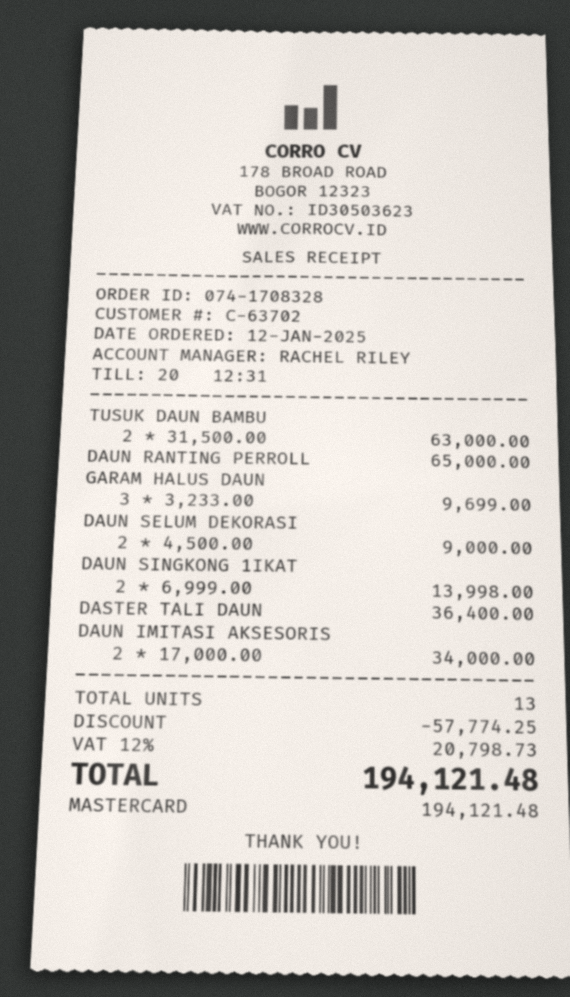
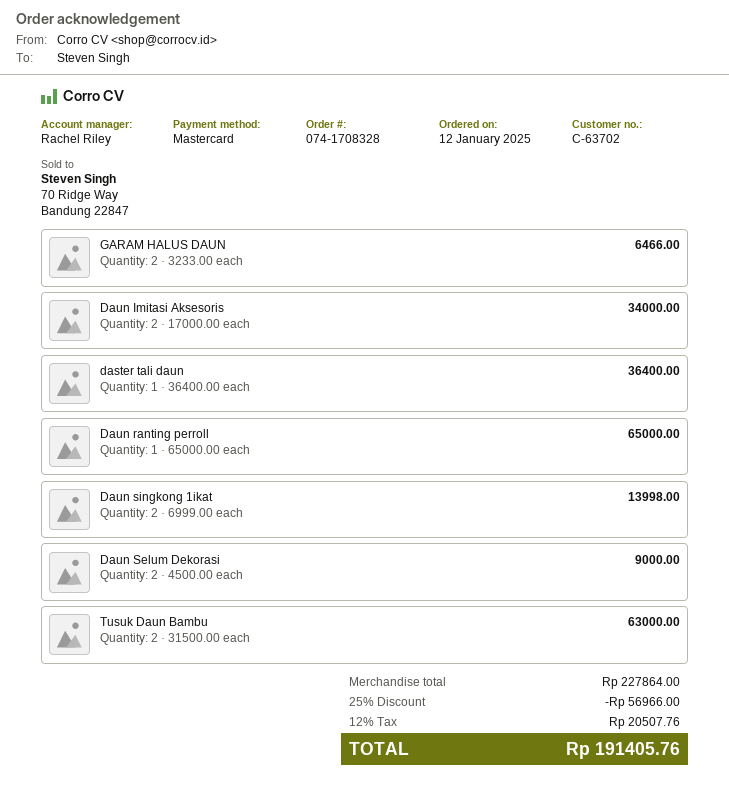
GARAM HALUS DAUN: 3 x 3233.00 = 9699.00 -> 2 x 3233.00 = 6466.00
discount: 57774.25 -> 56966.00
tax: 12% = 20798.73 -> 12% = 20507.76
total: 194121.48 -> 191405.76

